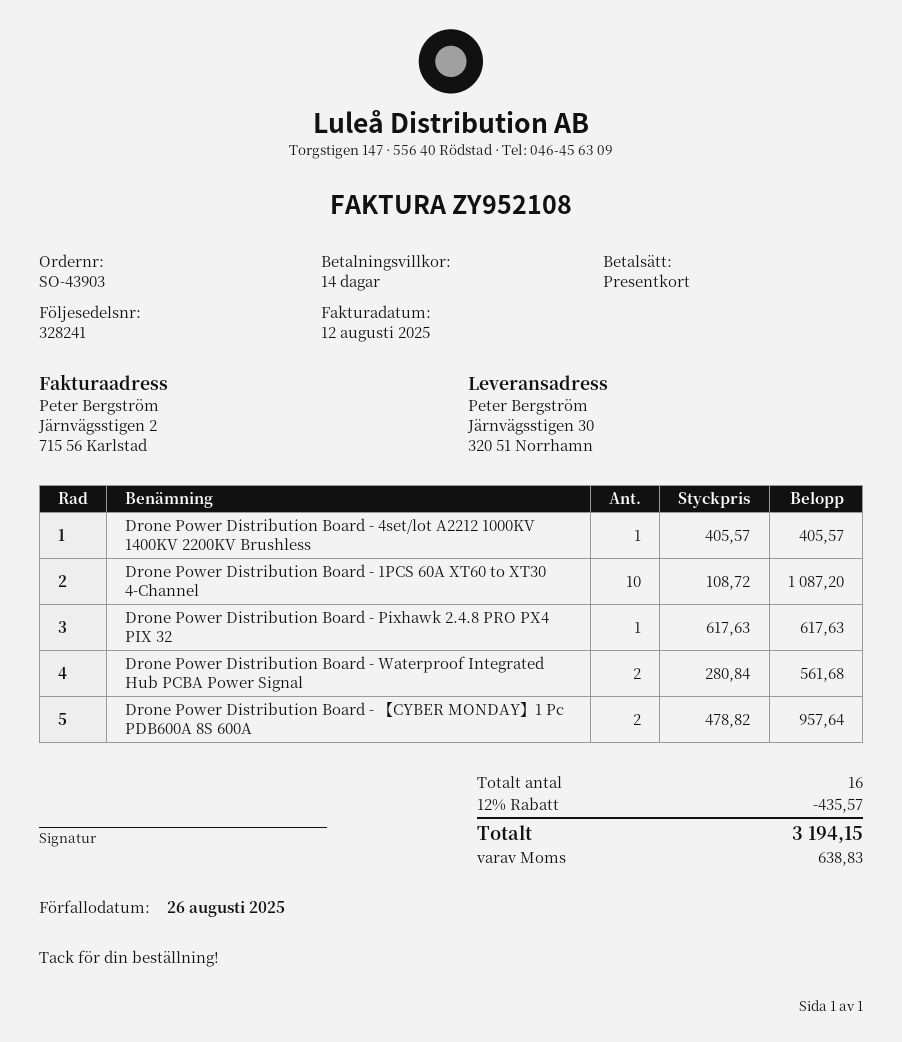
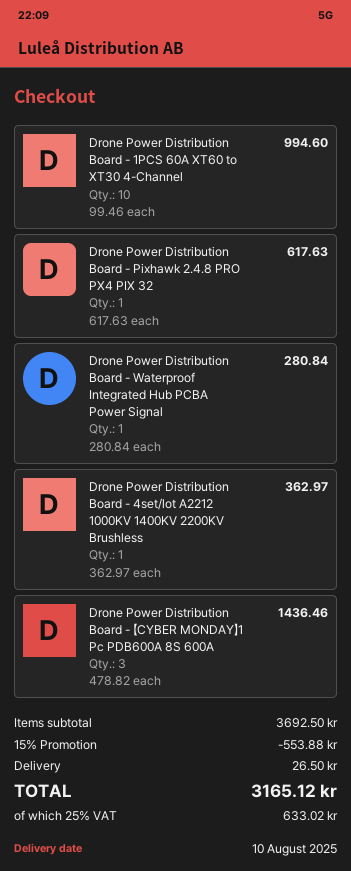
Drone Power Distribution Board - 4set/lot A2212 1000KV 1400KV 2200KV Brushless: 1 x 405.57 = 405.57 -> 1 x 362.97 = 362.97
Drone Power Distribution Board - 1PCS 60A XT60 to XT30 4-Channel: 10 x 108.72 = 1087.20 -> 10 x 99.46 = 994.60
Drone Power Distribution Board - Waterproof Integrated Hub PCBA Power Signal: 2 x 280.84 = 561.68 -> 1 x 280.84 = 280.84
Drone Power Distribution Board - 【CYBER MONDAY】1 Pc PDB600A 8S 600A: 2 x 478.82 = 957.64 -> 3 x 478.82 = 1436.46
discount: 12% = 435.57 -> 15% = 553.88
shipping: none -> 26.50
tax: 638.83 -> 633.02
total: 3194.15 -> 3165.12

